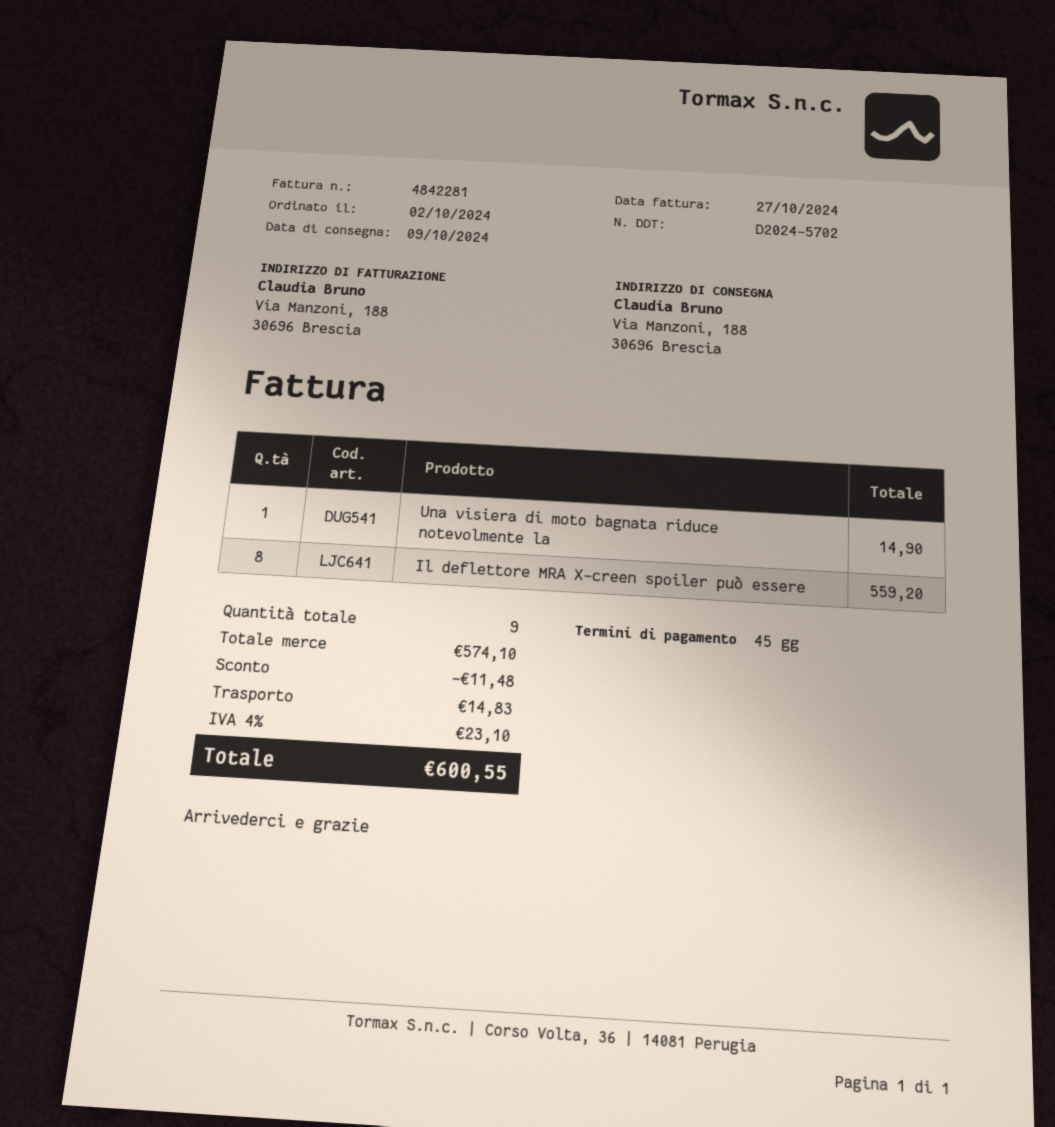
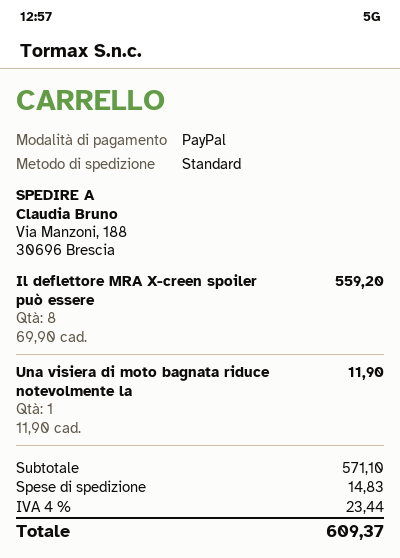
Una visiera di moto bagnata riduce notevolmente la: 1 for 14.90 -> 1 for 11.90
subtotal: 574.10 -> 571.10
discount: 11.48 -> none
tax: 4% = 23.10 -> 4% = 23.44
total: 600.55 -> 609.37

